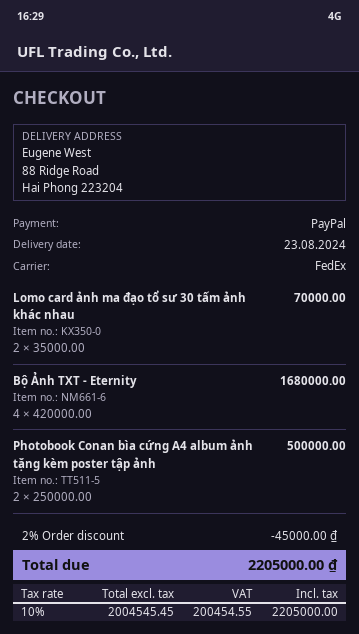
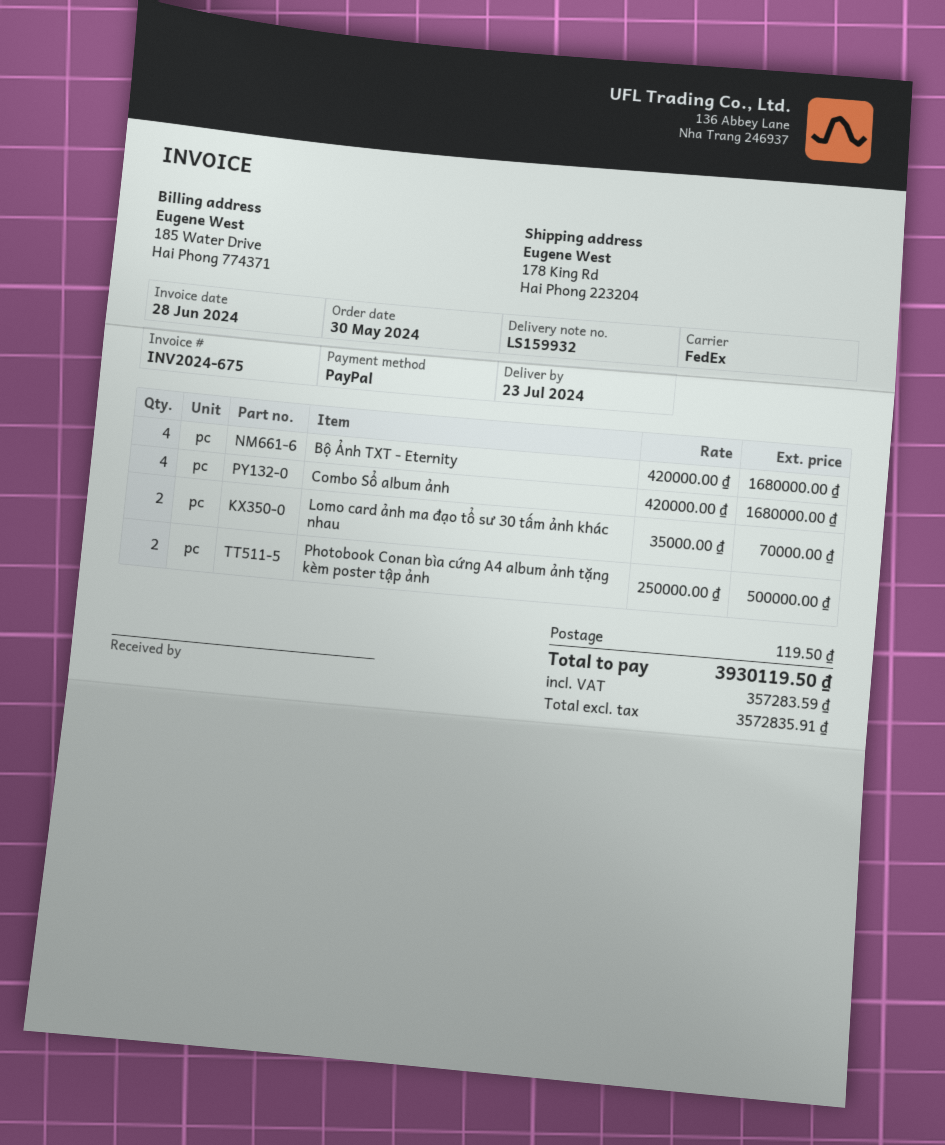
delivery date: 2024-08-23 -> 2024-07-23
ship to: 88 Ridge Road, Hai Phong 223204 -> 178 King Rd, Hai Phong 223204
Combo Sổ album ảnh: none -> 4 x 420000.00 = 1680000.00
discount: 2% = 45000.00 -> none
shipping: none -> 119.50
net: 2004545.45 -> 3572835.91
tax: 200454.55 -> 357283.59
total: 2205000.00 -> 3930119.50

